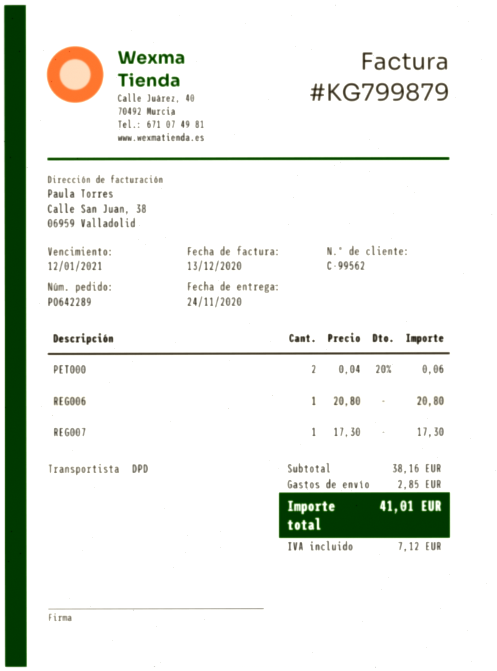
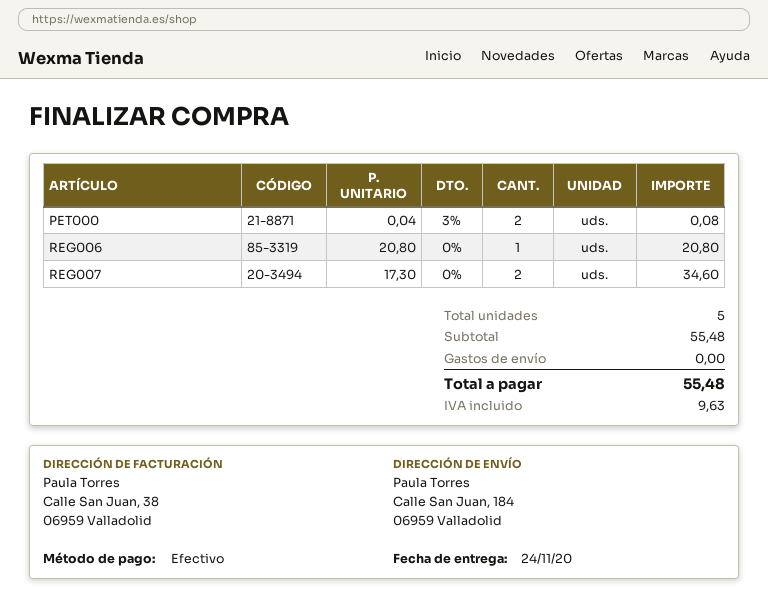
PET000: 2 x 0.04 - 20% = 0.06 -> 2 x 0.04 - 3% = 0.08
REG007: 1 x 17.30 = 17.30 -> 2 x 17.30 = 34.60
subtotal: 38.16 -> 55.48
shipping: 2.85 -> 0.00
tax: 7.12 -> 9.63
total: 41.01 -> 55.48

